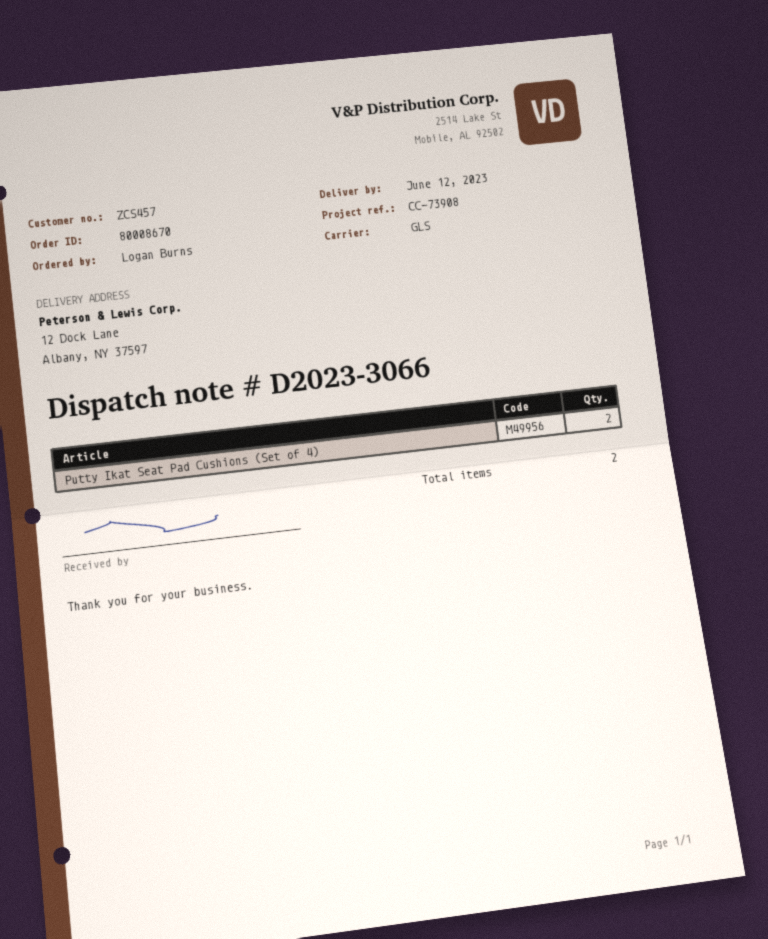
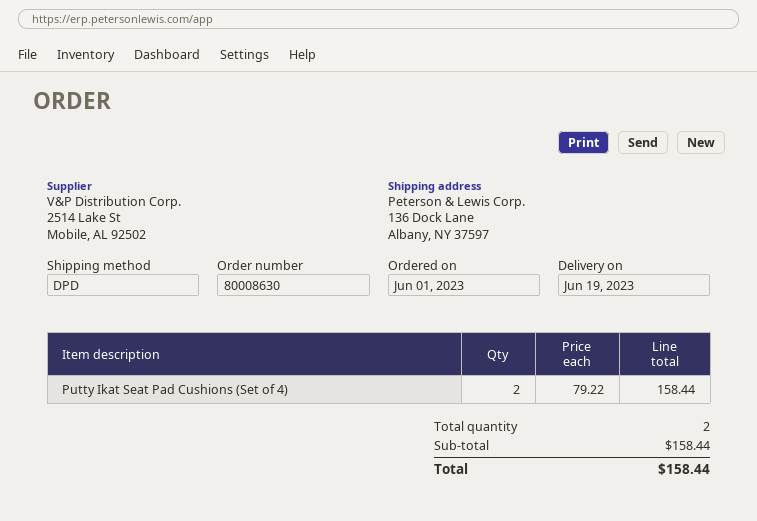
order number: 80008670 -> 80008630
delivery date: 2023-06-12 -> 2023-06-19
shipping method: GLS -> DPD
ship to: 12 Dock Lane, Albany, NY 37597 -> 136 Dock Lane, Albany, NY 37597

